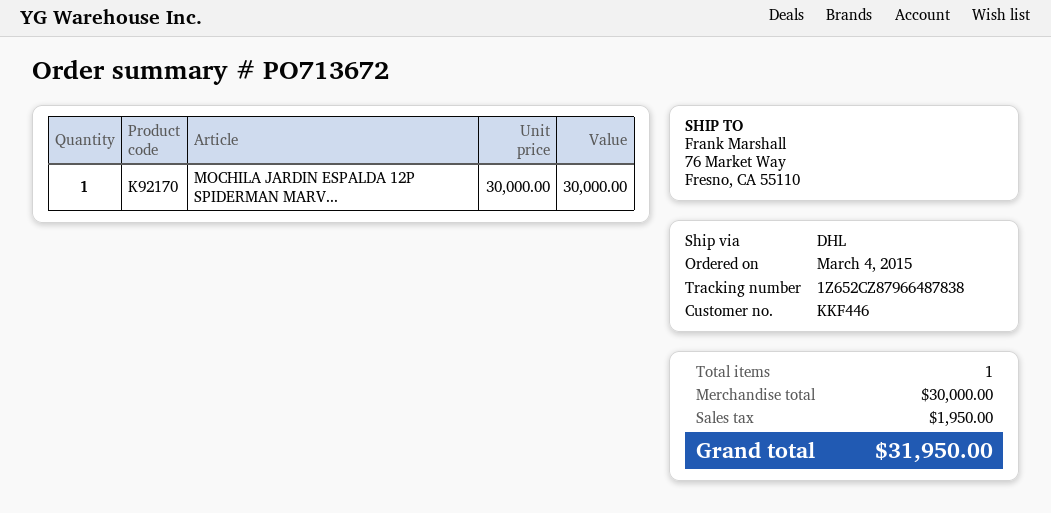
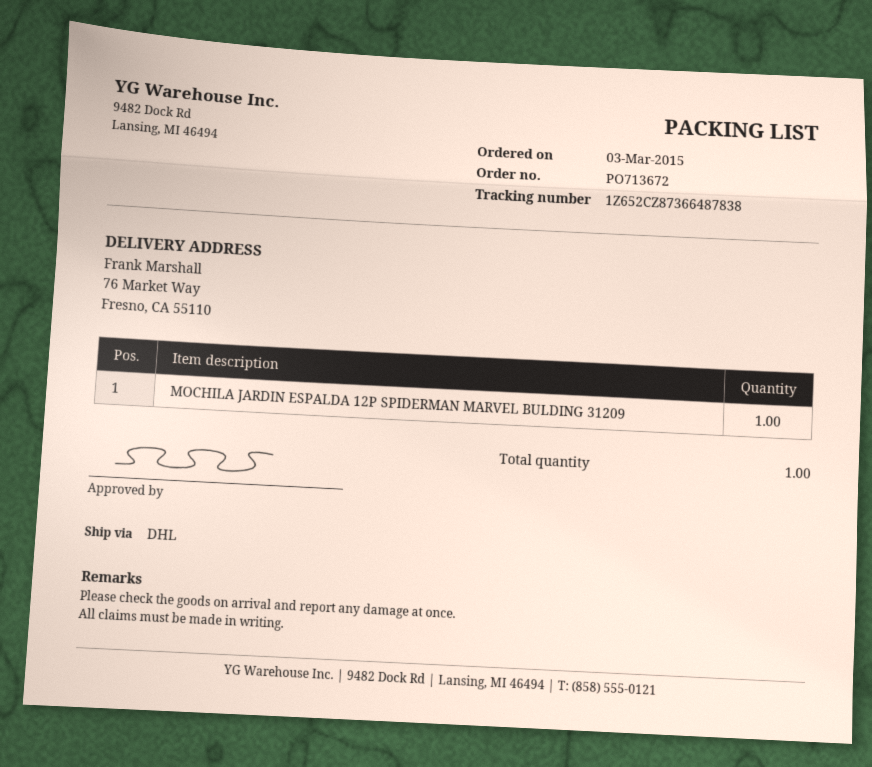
order date: 2015-03-04 -> 2015-03-03
tracking number: 1Z652CZ87966487838 -> 1Z652CZ87366487838

